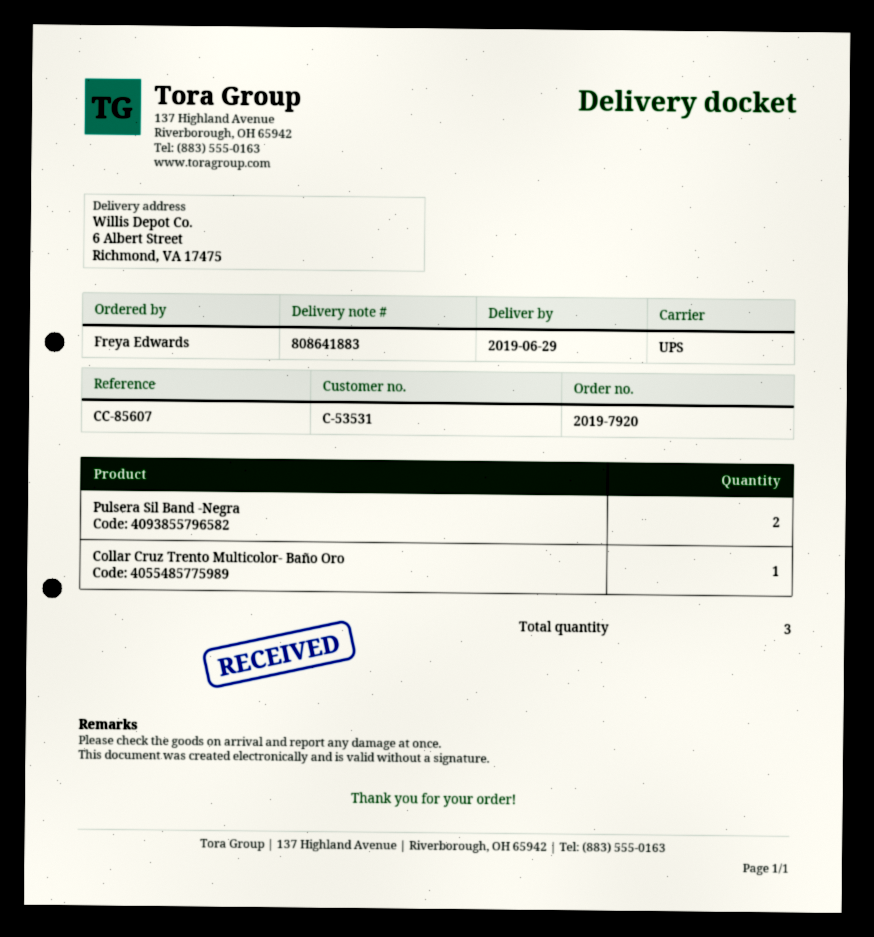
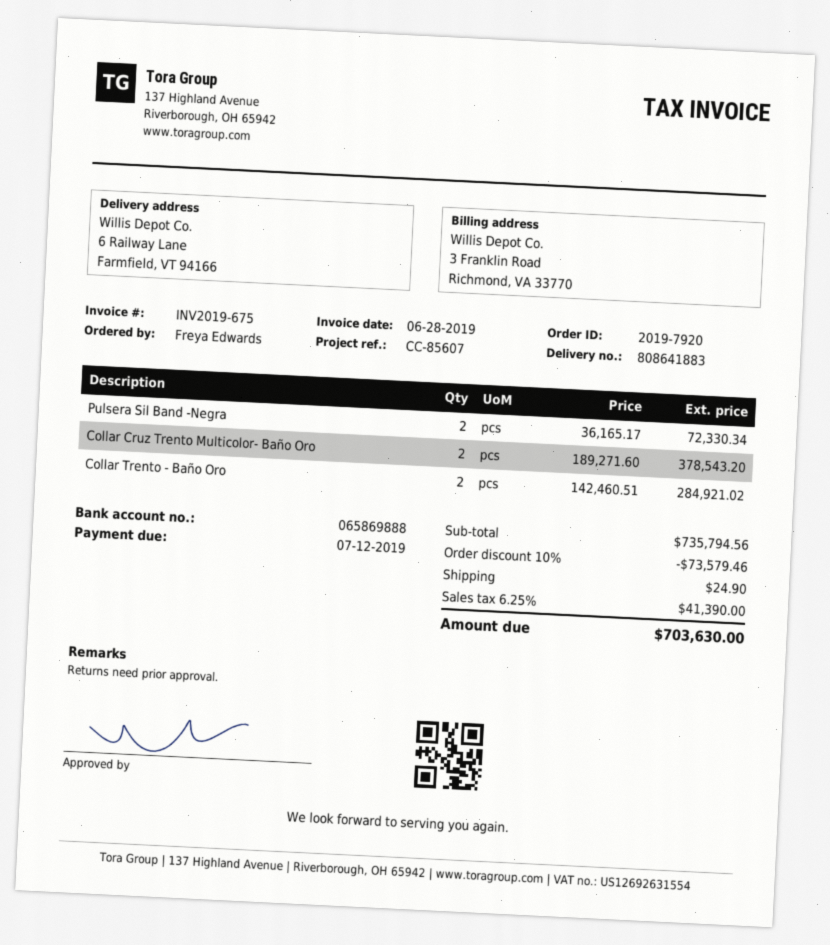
ship to: 6 Albert Street, Richmond, VA 17475 -> 6 Railway Lane, Farmfield, VT 94166
Collar Cruz Trento Multicolor- Baño Oro: 1 -> 2
Collar Trento - Baño Oro: none -> 2

